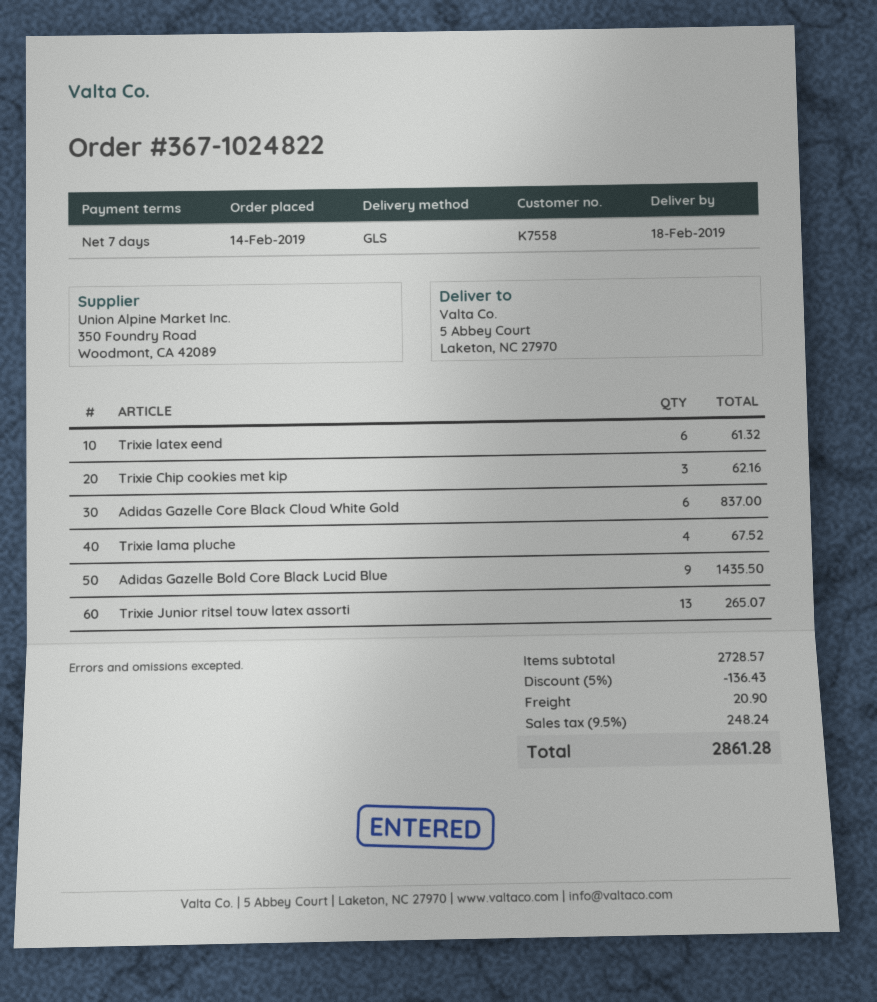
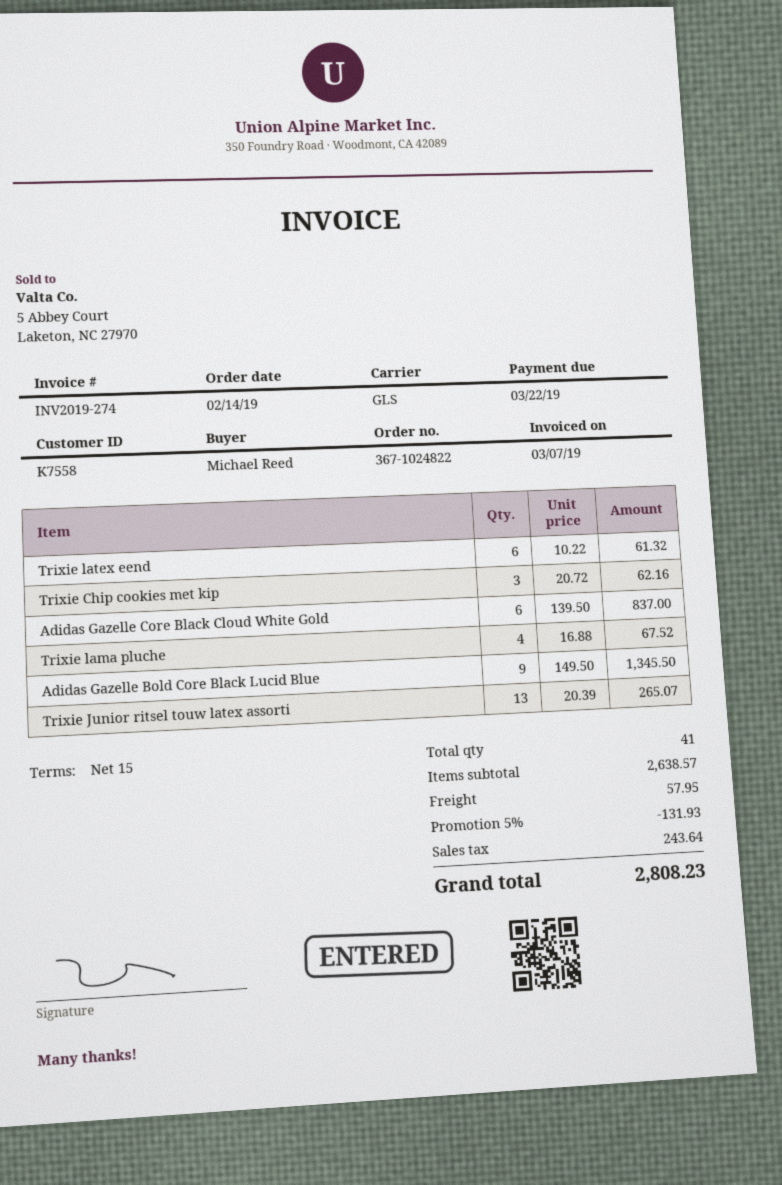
payment terms: 7 days -> 15 days
Adidas Gazelle Bold Core Black Lucid Blue: 9 for 1435.50 -> 9 for 1345.50
subtotal: 2728.57 -> 2638.57
discount: 5% = 136.43 -> 5% = 131.93
shipping: 20.90 -> 57.95
tax: 248.24 -> 243.64
total: 2861.28 -> 2808.23

